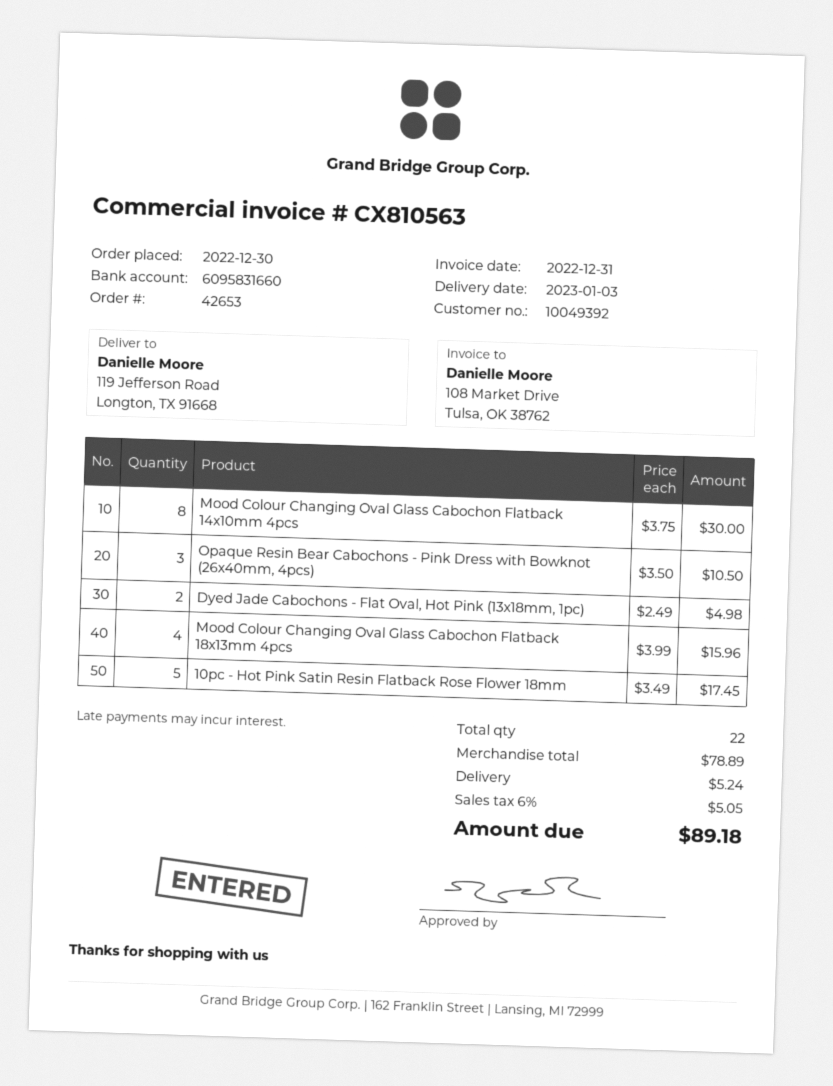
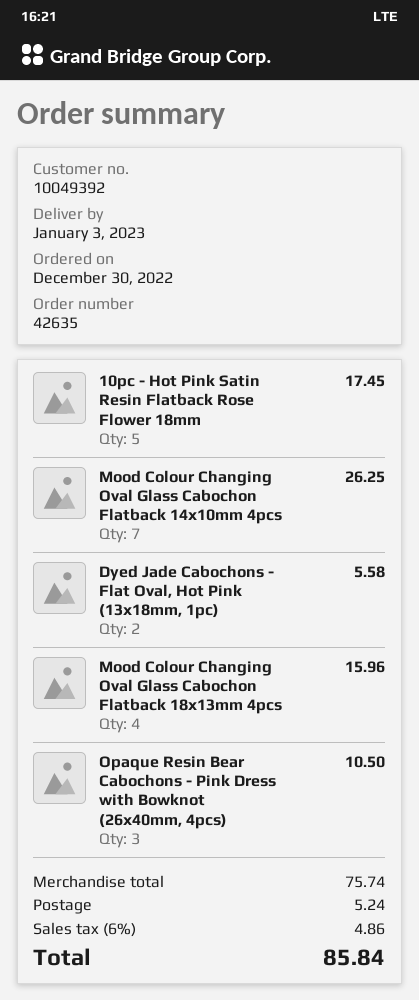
order number: 42653 -> 42635
Mood Colour Changing Oval Glass Cabochon Flatback 14x10mm 4pcs: 8 for 30.00 -> 7 for 26.25
Dyed Jade Cabochons - Flat Oval, Hot Pink (13x18mm, 1pc): 2 for 4.98 -> 2 for 5.58
subtotal: 78.89 -> 75.74
tax: 6% = 5.05 -> 6% = 4.86
total: 89.18 -> 85.84

